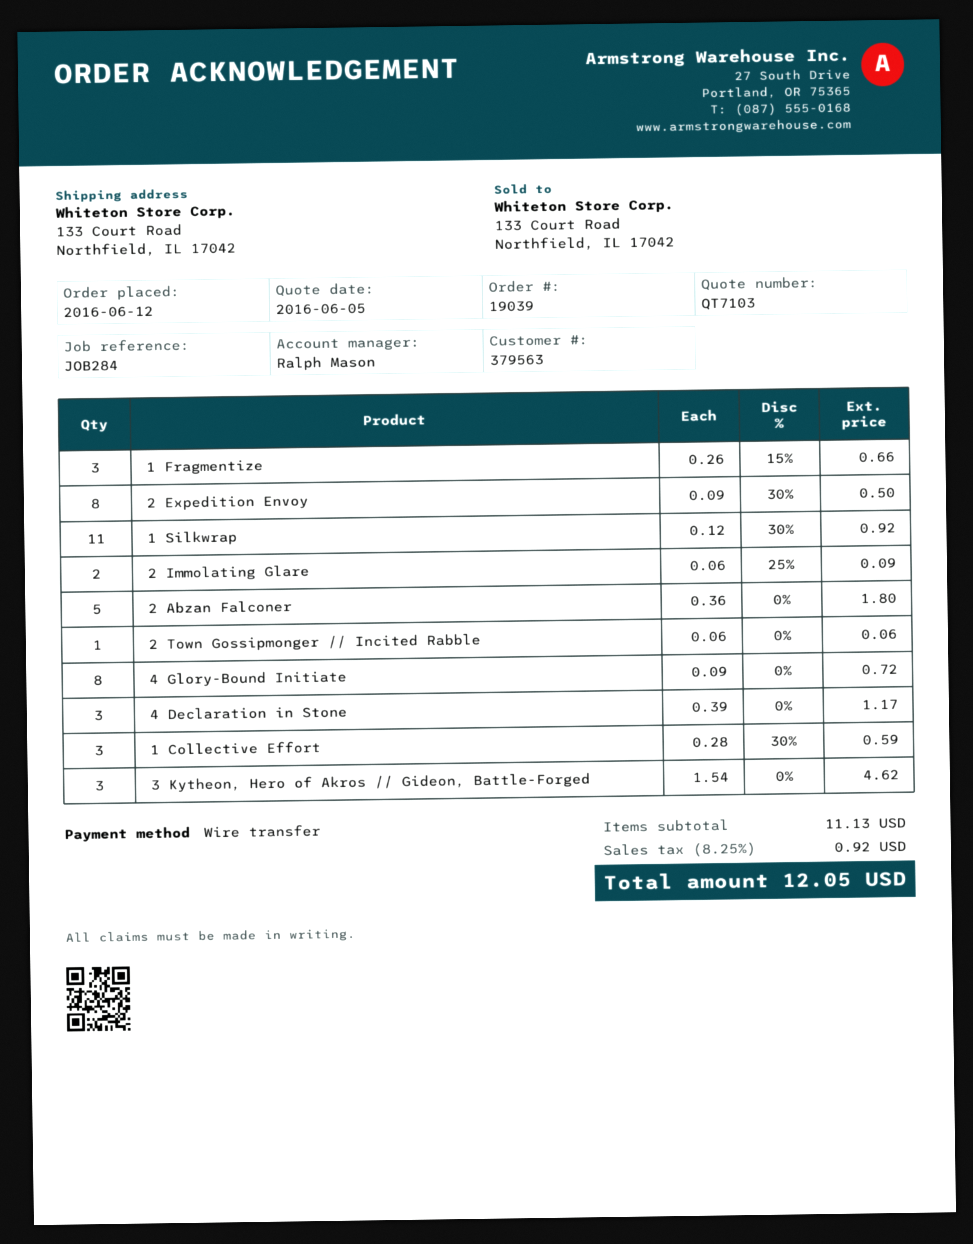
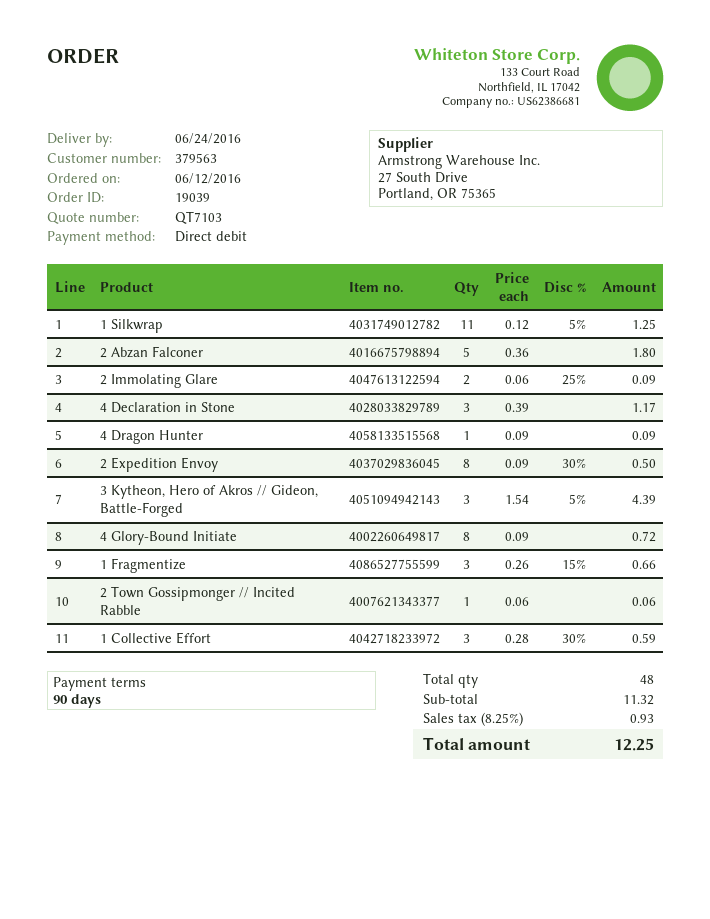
payment method: bank transfer -> direct debit
1 Silkwrap: 11 x 0.12 - 30% = 0.92 -> 11 x 0.12 - 5% = 1.25
3 Kytheon, Hero of Akros // Gideon, Battle-Forged: 3 x 1.54 = 4.62 -> 3 x 1.54 - 5% = 4.39
4 Dragon Hunter: none -> 1 x 0.09 = 0.09
subtotal: 11.13 -> 11.32
tax: 8.25% = 0.92 -> 8.25% = 0.93
total: 12.05 -> 12.25

